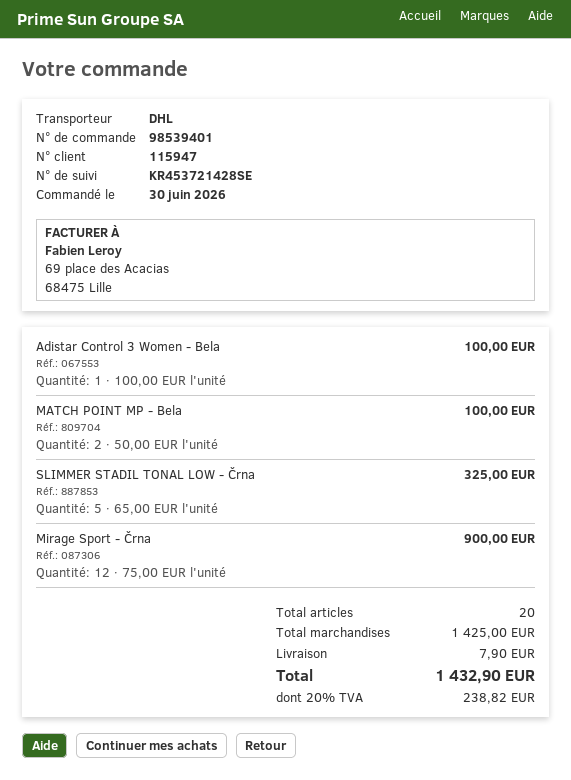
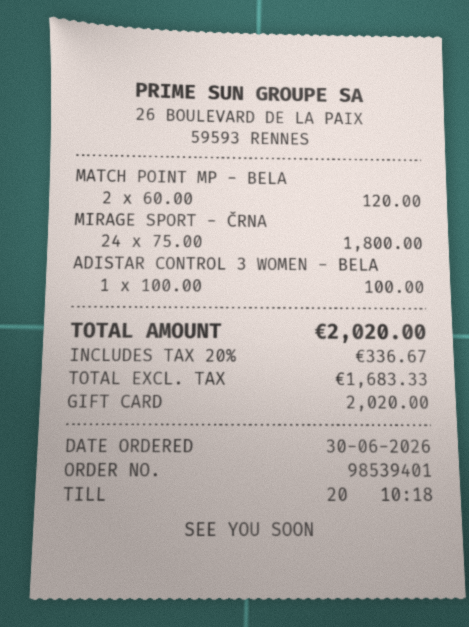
MATCH POINT MP - Bela: 2 x 50.00 = 100.00 -> 2 x 60.00 = 120.00
SLIMMER STADIL TONAL LOW - Črna: 5 x 65.00 = 325.00 -> none
Mirage Sport - Črna: 12 x 75.00 = 900.00 -> 24 x 75.00 = 1800.00
shipping: 7.90 -> none
tax: 20% = 238.82 -> 20% = 336.67
total: 1432.90 -> 2020.00

